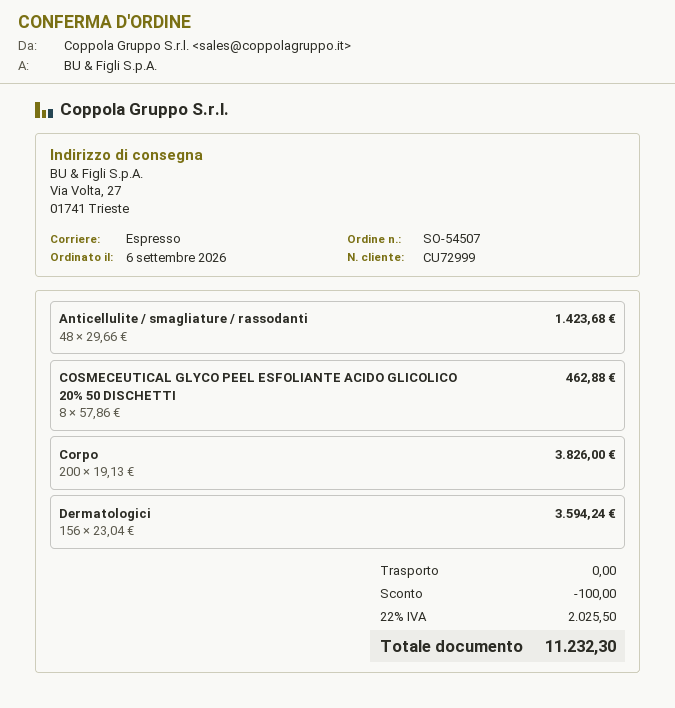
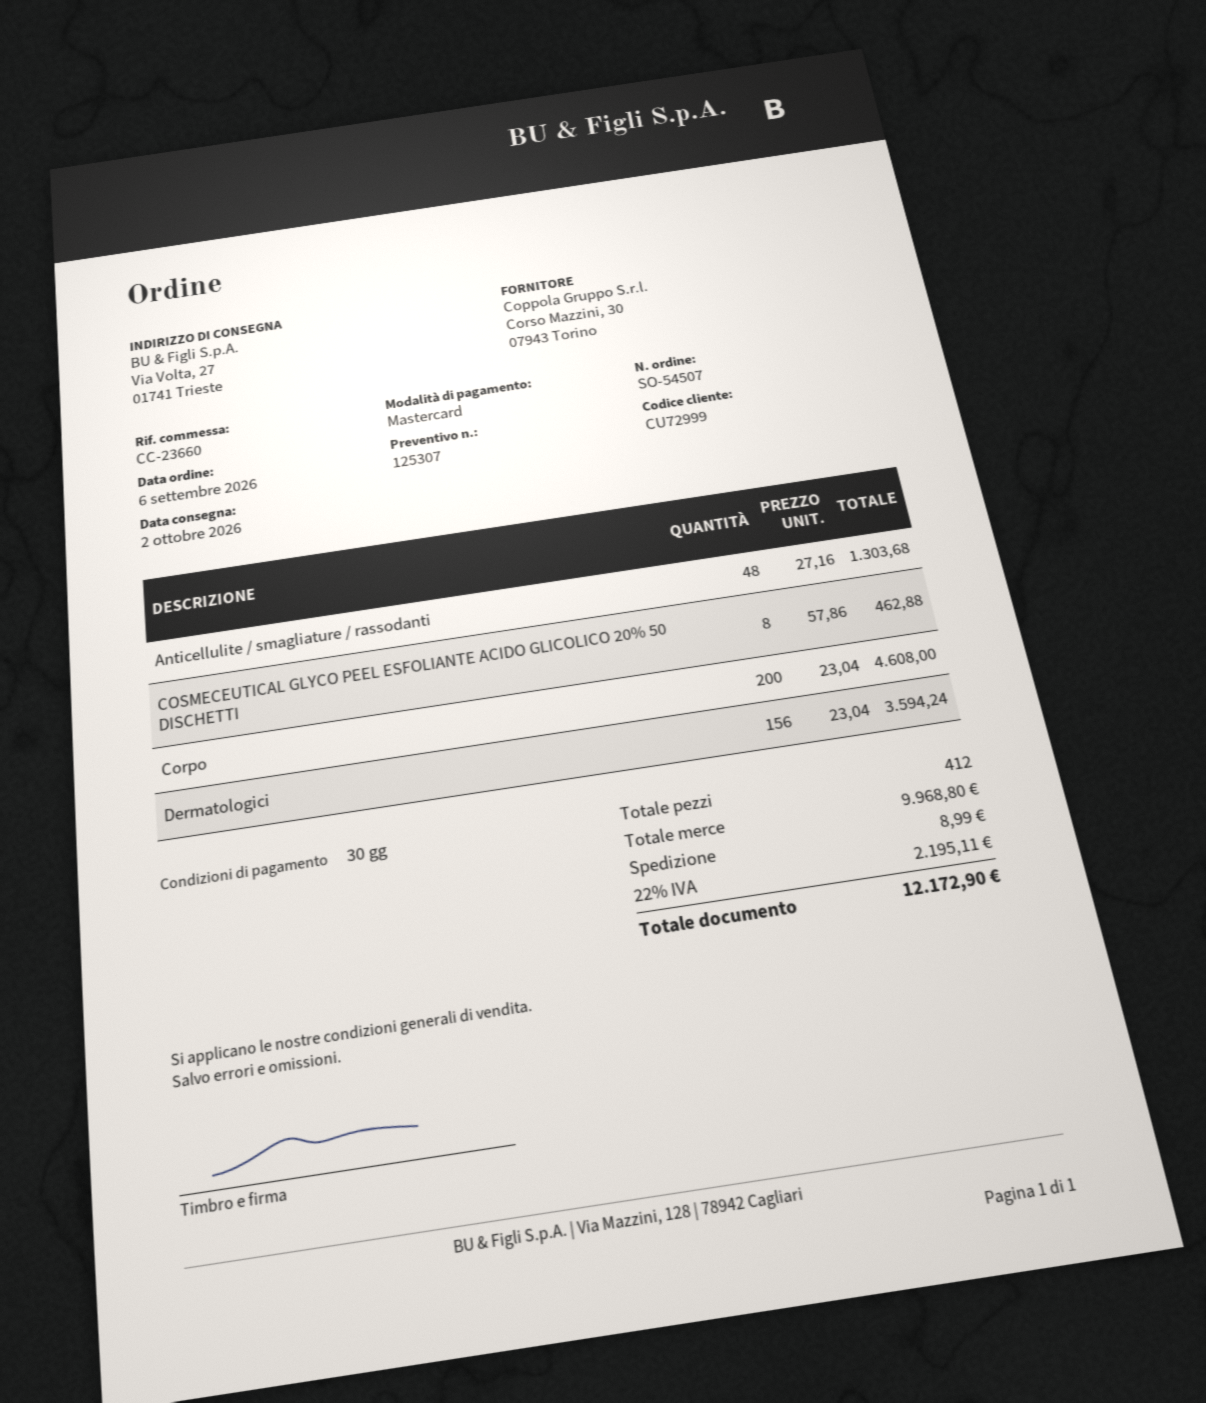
Anticellulite / smagliature / rassodanti: 48 x 29.66 = 1423.68 -> 48 x 27.16 = 1303.68
Corpo: 200 x 19.13 = 3826.00 -> 200 x 23.04 = 4608.00
discount: 100.00 -> none
shipping: 0.00 -> 8.99
tax: 22% = 2025.50 -> 22% = 2195.11
total: 11232.30 -> 12172.90

